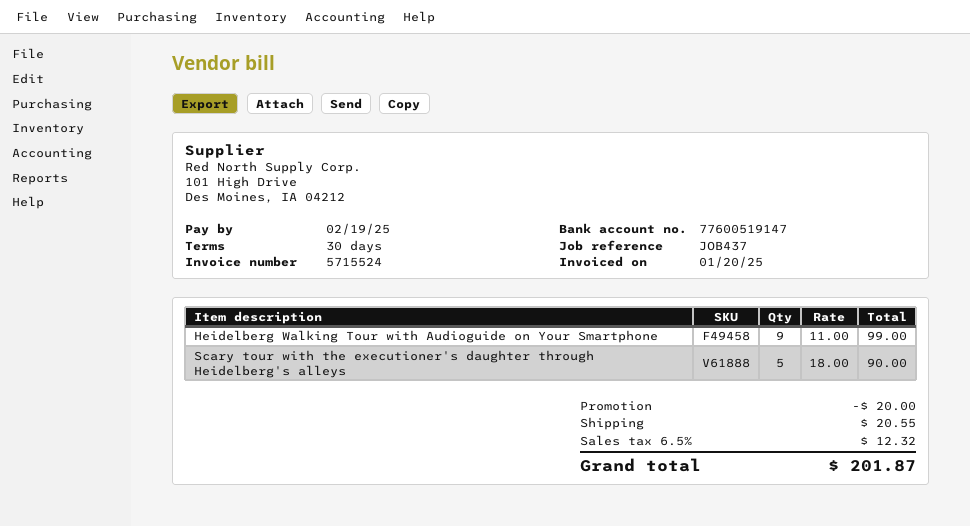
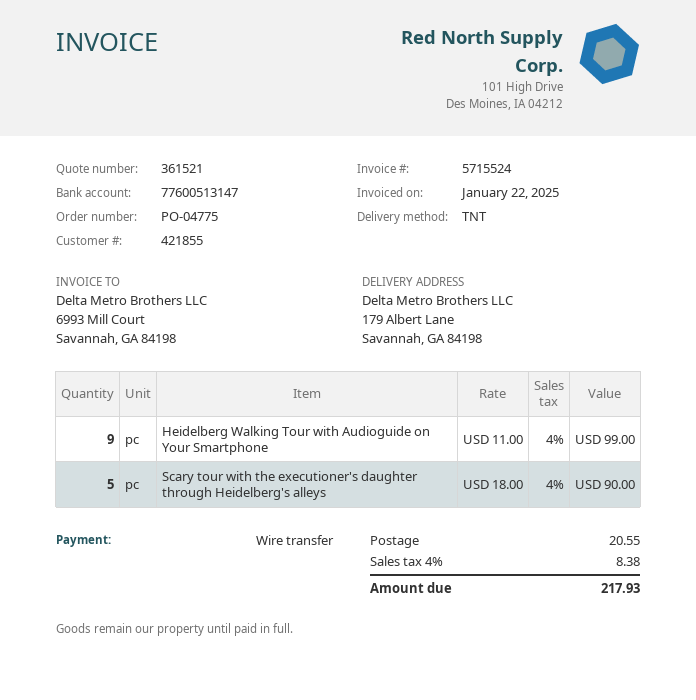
invoice date: 2025-01-20 -> 2025-01-22
bank account: 77600519147 -> 77600513147
discount: 20.00 -> none
tax: 6.5% = 12.32 -> 4% = 8.38
total: 201.87 -> 217.93

